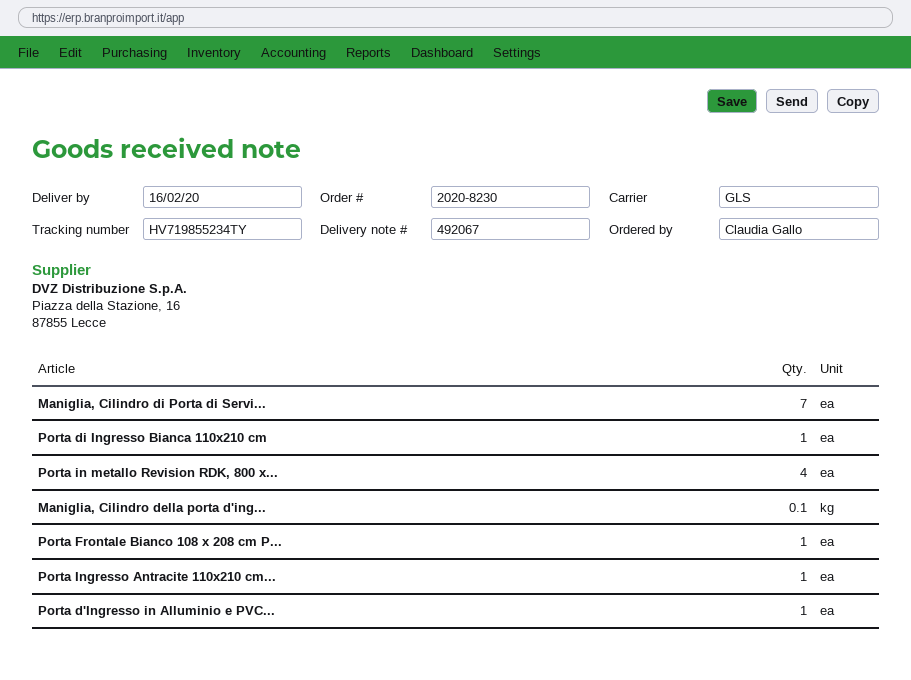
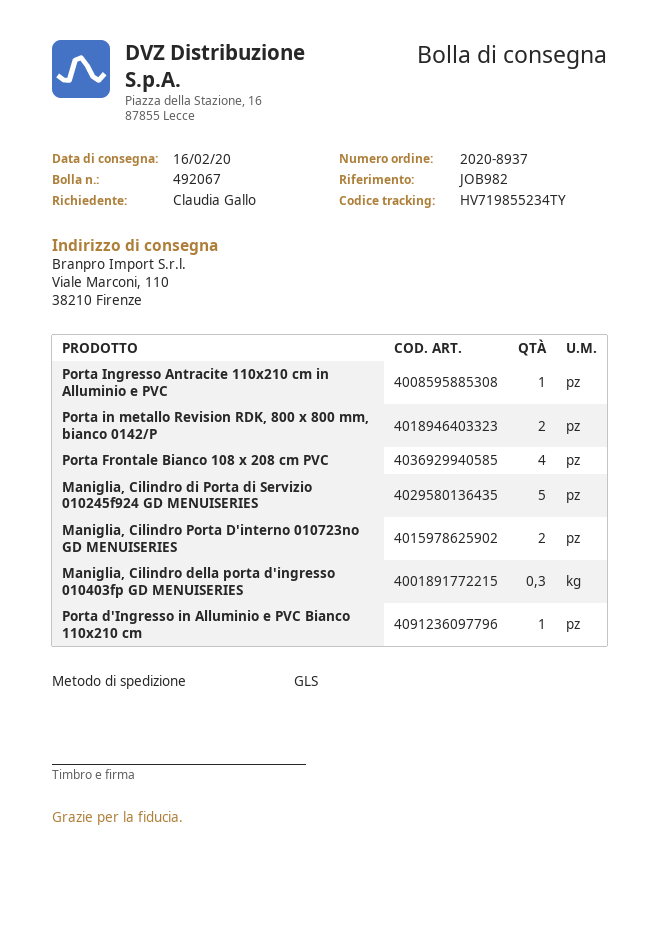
order number: 2020-8230 -> 2020-8937
Maniglia, Cilindro di Porta di Servi...: 7 -> 5
Porta di Ingresso Bianca 110x210 cm: 1 -> none
Porta in metallo Revision RDK, 800 x...: 4 -> 2
Maniglia, Cilindro della porta d'ing...: 0.1 -> 0.3
Porta Frontale Bianco 108 x 208 cm P...: 1 -> 4
Maniglia, Cilindro Porta D'interno 010723no GD MENUISERIES: none -> 2

